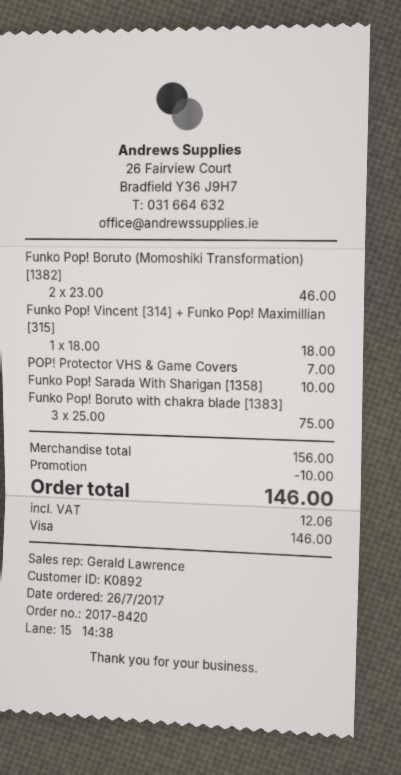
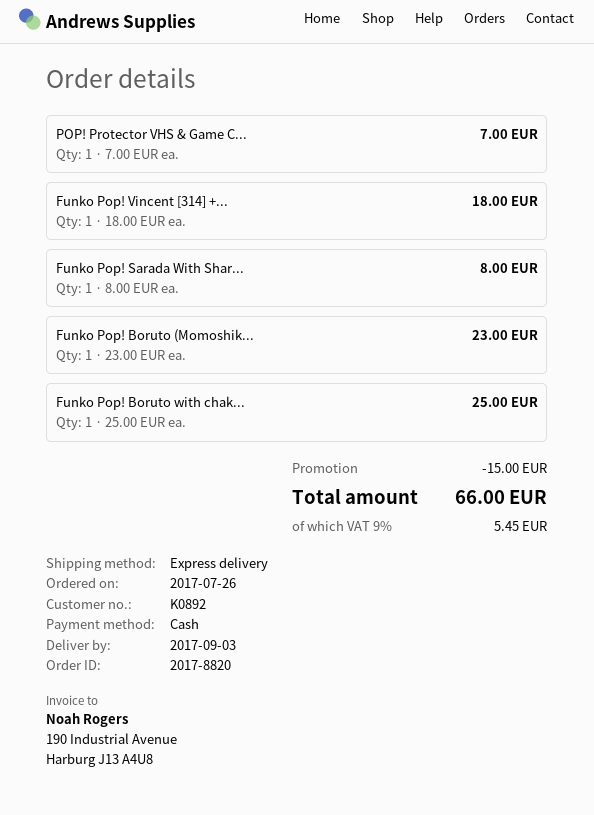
order number: 2017-8420 -> 2017-8820
payment method: Visa -> cash
Funko Pop! Boruto (Momoshiki Transformation) [1382]: 2 x 23.00 = 46.00 -> 1 x 23.00 = 23.00
Funko Pop! Sarada With Sharigan [1358]: 1 x 10.00 = 10.00 -> 1 x 8.00 = 8.00
Funko Pop! Boruto with chakra blade [1383]: 3 x 25.00 = 75.00 -> 1 x 25.00 = 25.00
discount: 10.00 -> 15.00
tax: 12.06 -> 5.45
total: 146.00 -> 66.00

